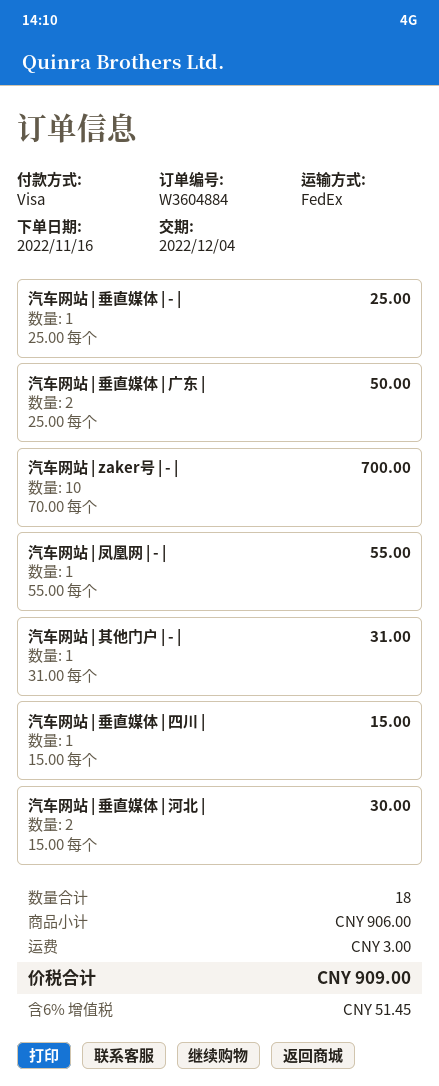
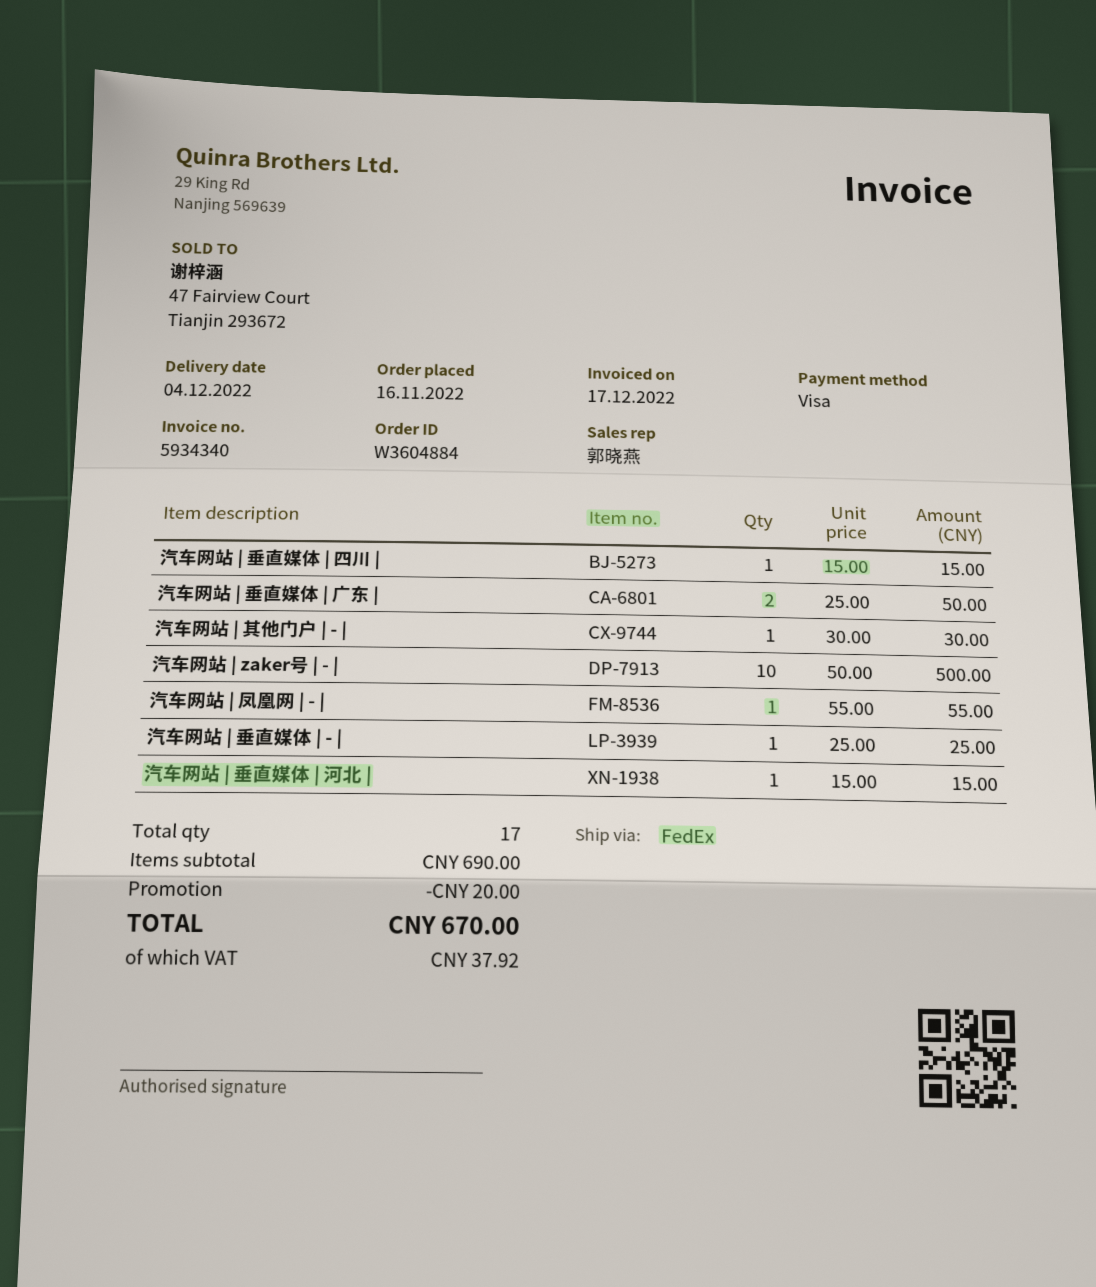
汽车网站 | zaker号 | - |: 10 x 70.00 = 700.00 -> 10 x 50.00 = 500.00
汽车网站 | 其他门户 | - |: 1 x 31.00 = 31.00 -> 1 x 30.00 = 30.00
汽车网站 | 垂直媒体 | 河北 |: 2 x 15.00 = 30.00 -> 1 x 15.00 = 15.00
total quantity: 18 -> 17
subtotal: 906.00 -> 690.00
discount: none -> 20.00
shipping: 3.00 -> none
tax: 51.45 -> 37.92
total: 909.00 -> 670.00

